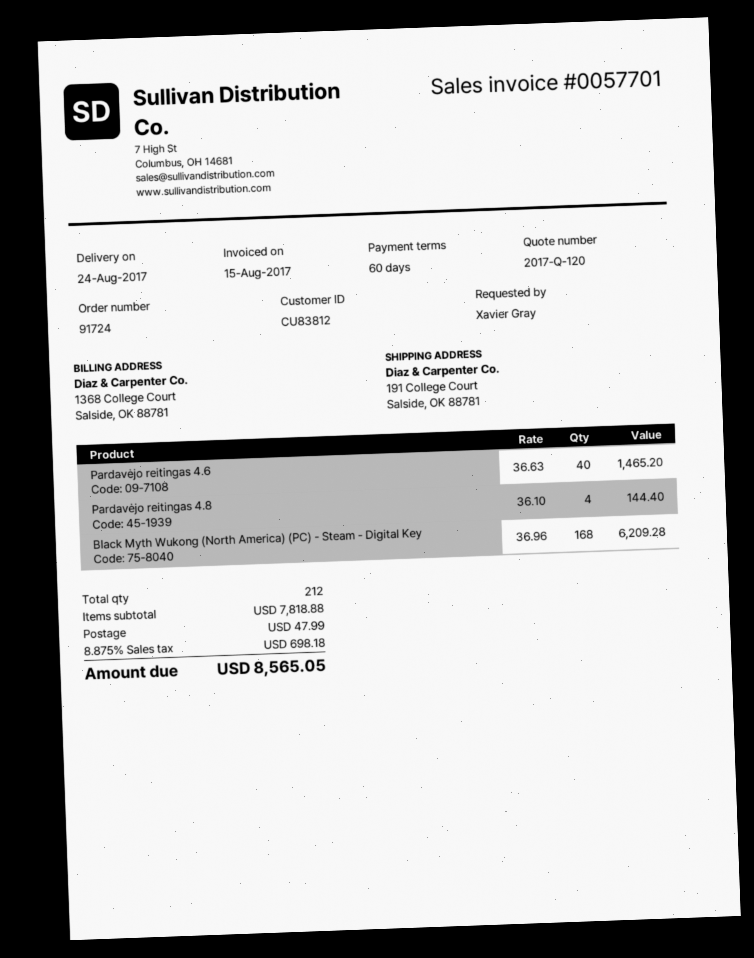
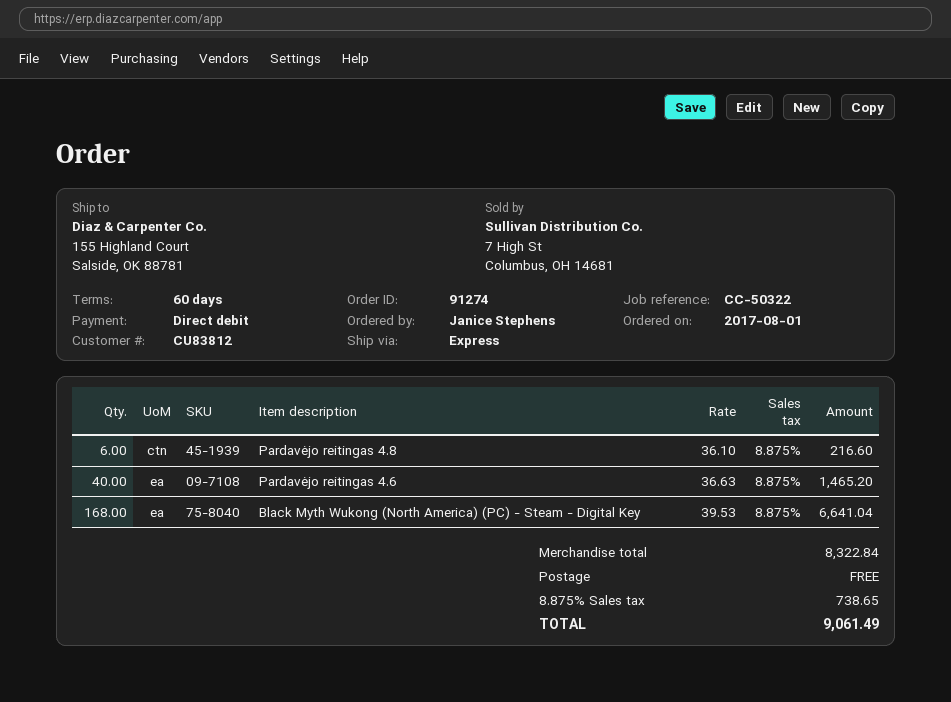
order number: 91724 -> 91274
ordered by: Xavier Gray -> Janice Stephens
ship to: 191 College Court, Salside, OK 88781 -> 155 Highland Court, Salside, OK 88781
Pardavėjo reitingas 4.8: 4 x 36.10 = 144.40 -> 6 x 36.10 = 216.60
Black Myth Wukong (North America) (PC) - Steam - Digital Key: 168 x 36.96 = 6209.28 -> 168 x 39.53 = 6641.04
subtotal: 7818.88 -> 8322.84
shipping: 47.99 -> 0.00
tax: 8.875% = 698.18 -> 8.875% = 738.65
total: 8565.05 -> 9061.49

